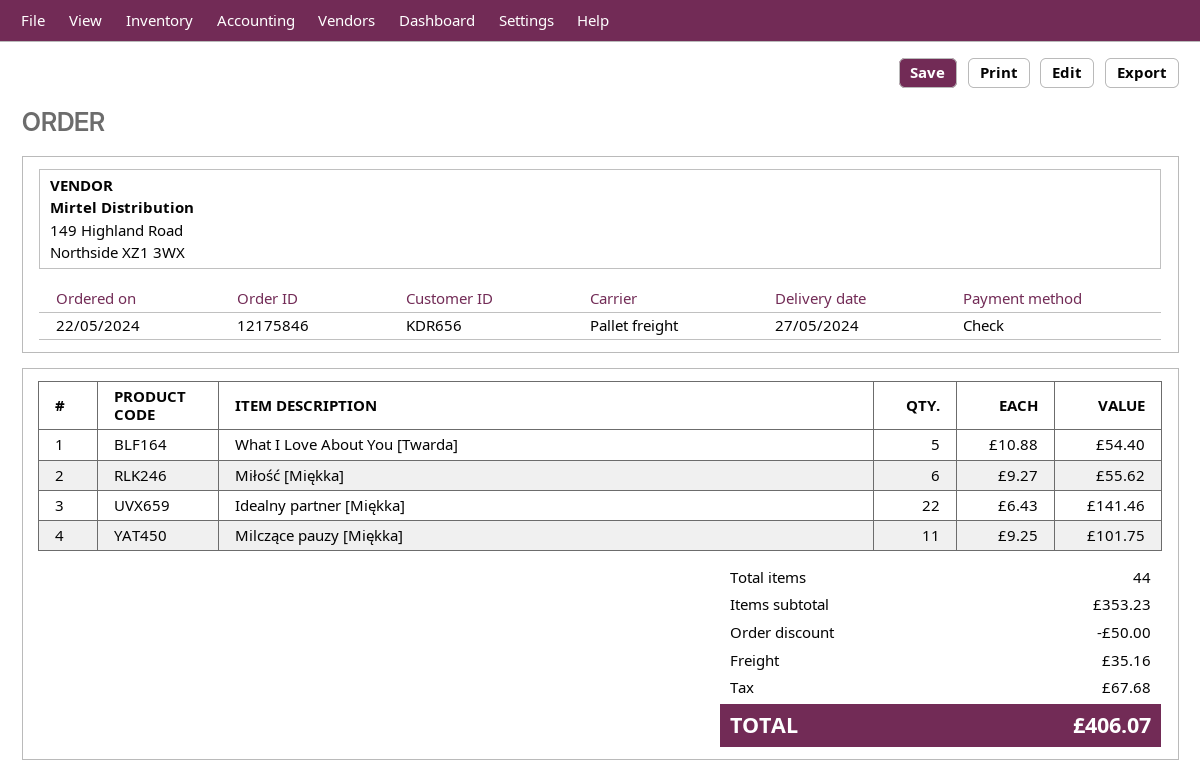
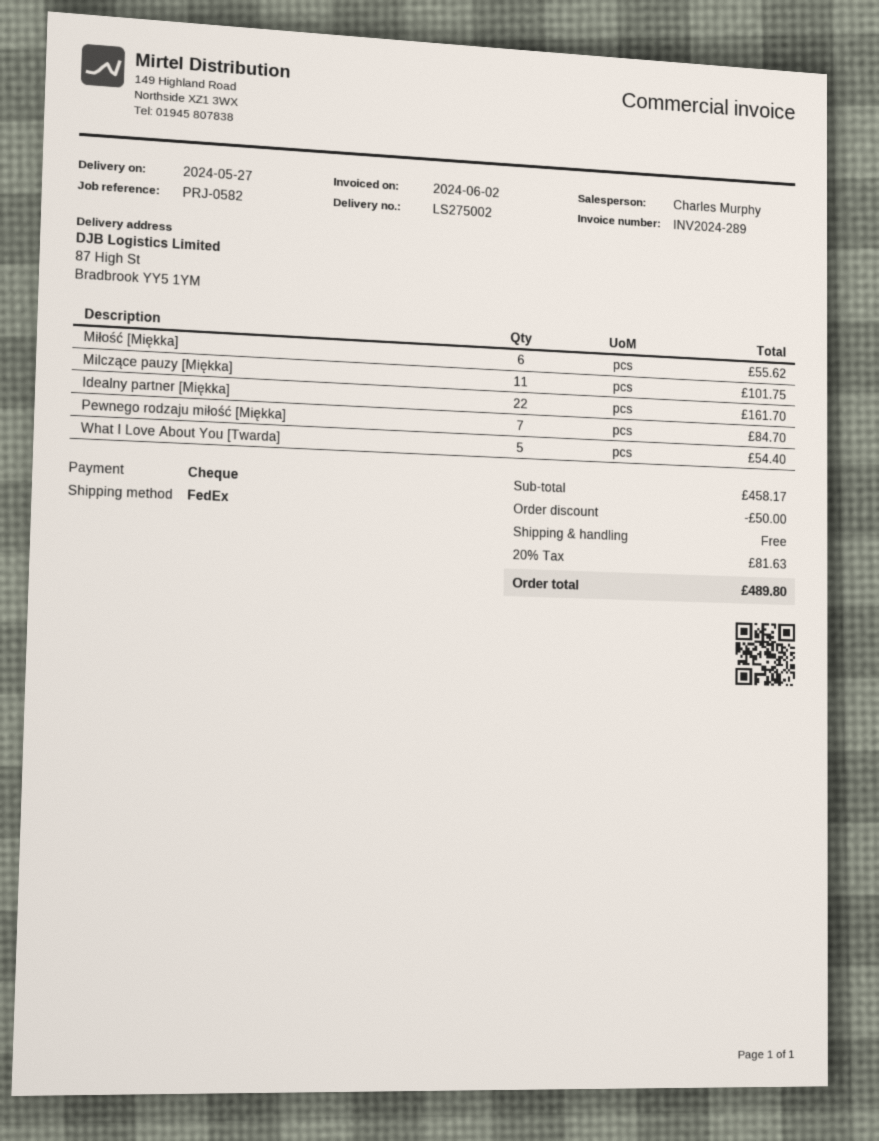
shipping method: pallet freight -> FedEx
Idealny partner [Miękka]: 22 for 141.46 -> 22 for 161.70
Pewnego rodzaju miłość [Miękka]: none -> 7 for 84.70
subtotal: 353.23 -> 458.17
shipping: 35.16 -> 0.00
tax: 67.68 -> 81.63
total: 406.07 -> 489.80

